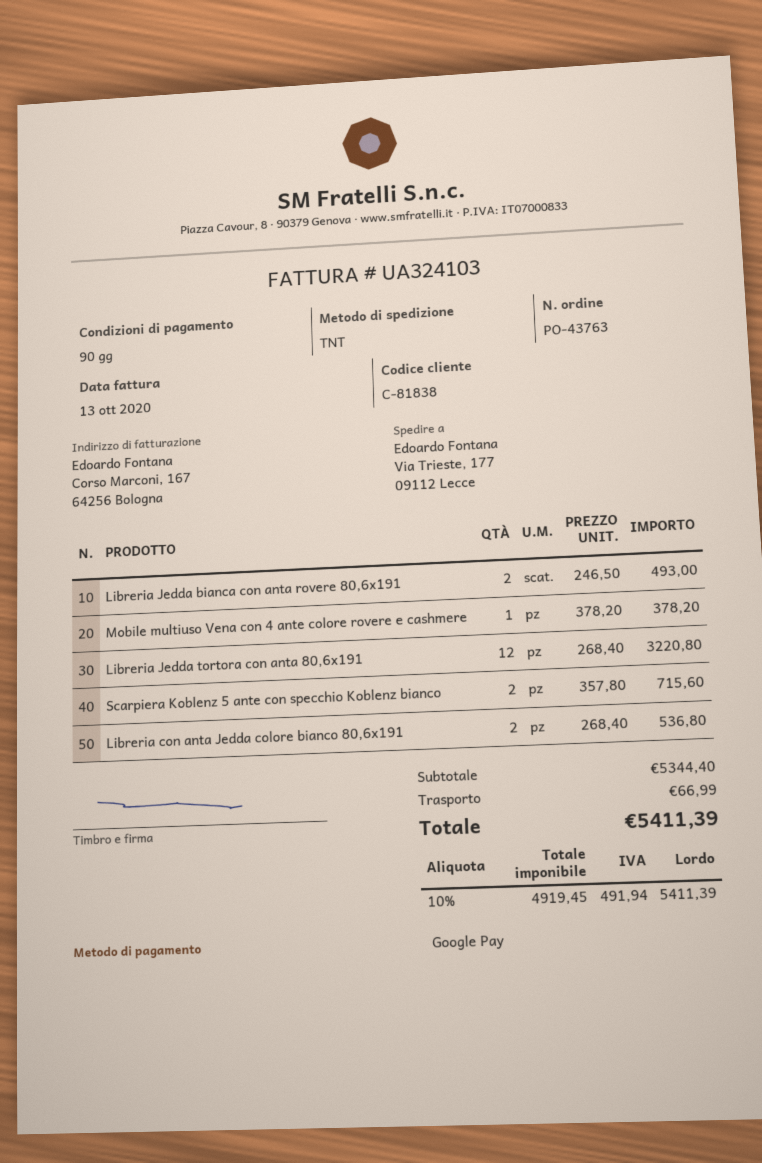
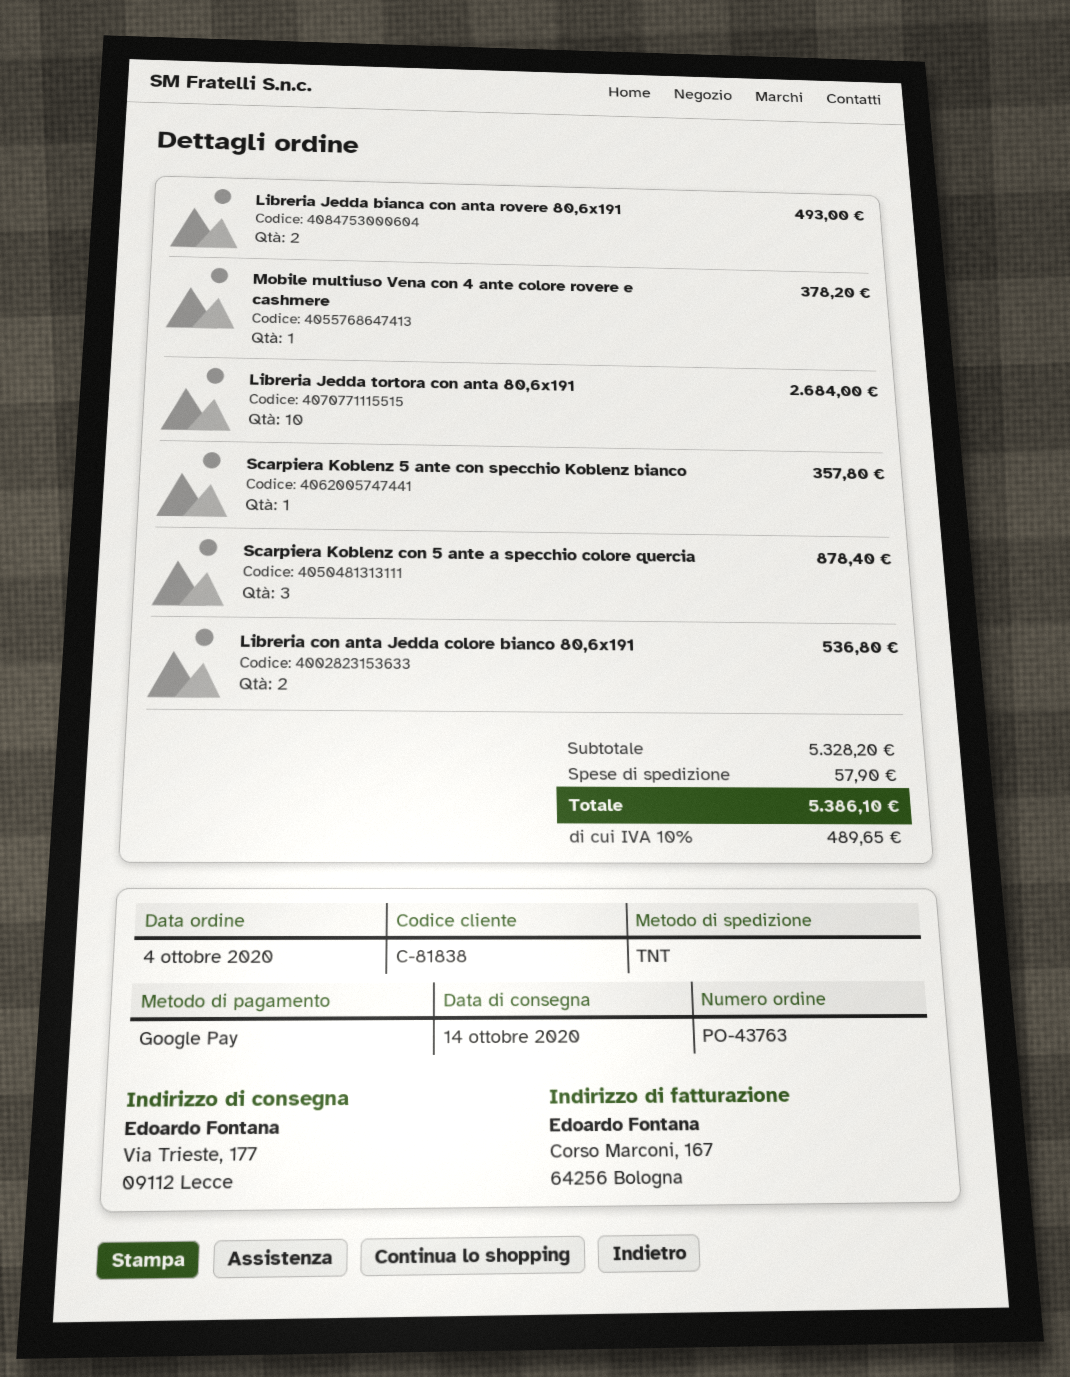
Libreria Jedda tortora con anta 80,6x191: 12 for 3220.80 -> 10 for 2684.00
Scarpiera Koblenz 5 ante con specchio Koblenz bianco: 2 for 715.60 -> 1 for 357.80
Scarpiera Koblenz con 5 ante a specchio colore quercia: none -> 3 for 878.40
subtotal: 5344.40 -> 5328.20
shipping: 66.99 -> 57.90
tax: 10% = 491.94 -> 10% = 489.65
total: 5411.39 -> 5386.10

